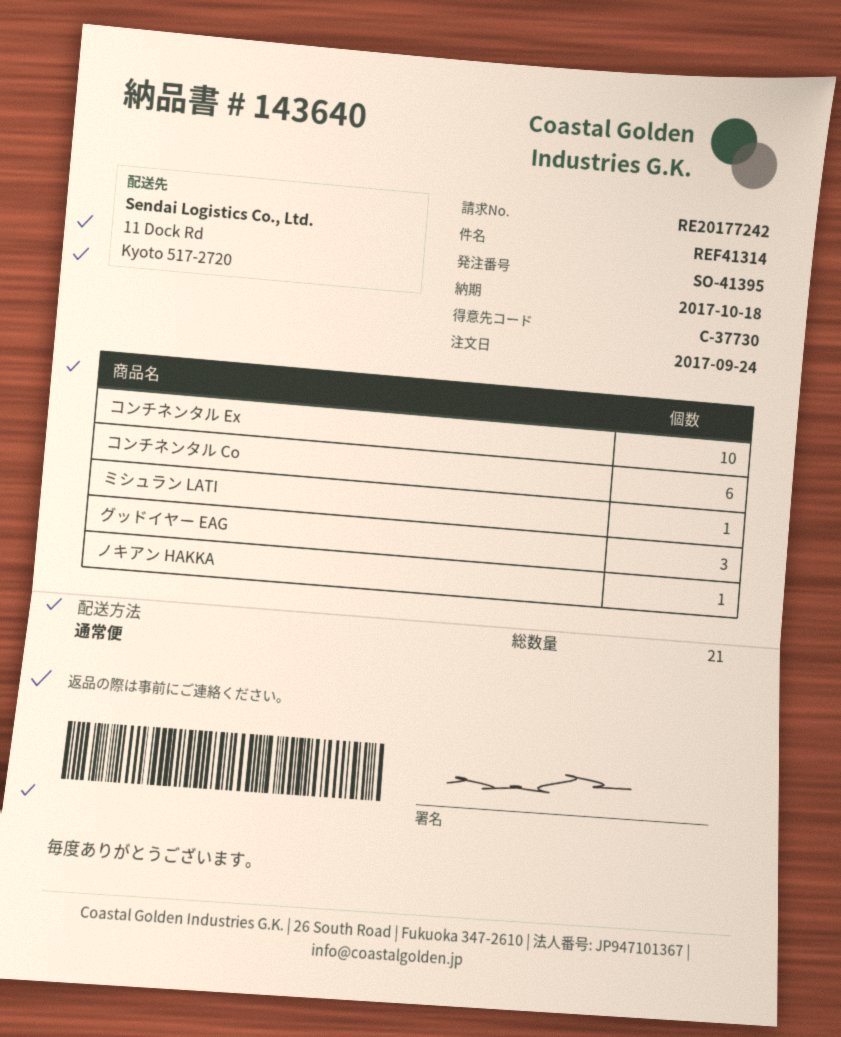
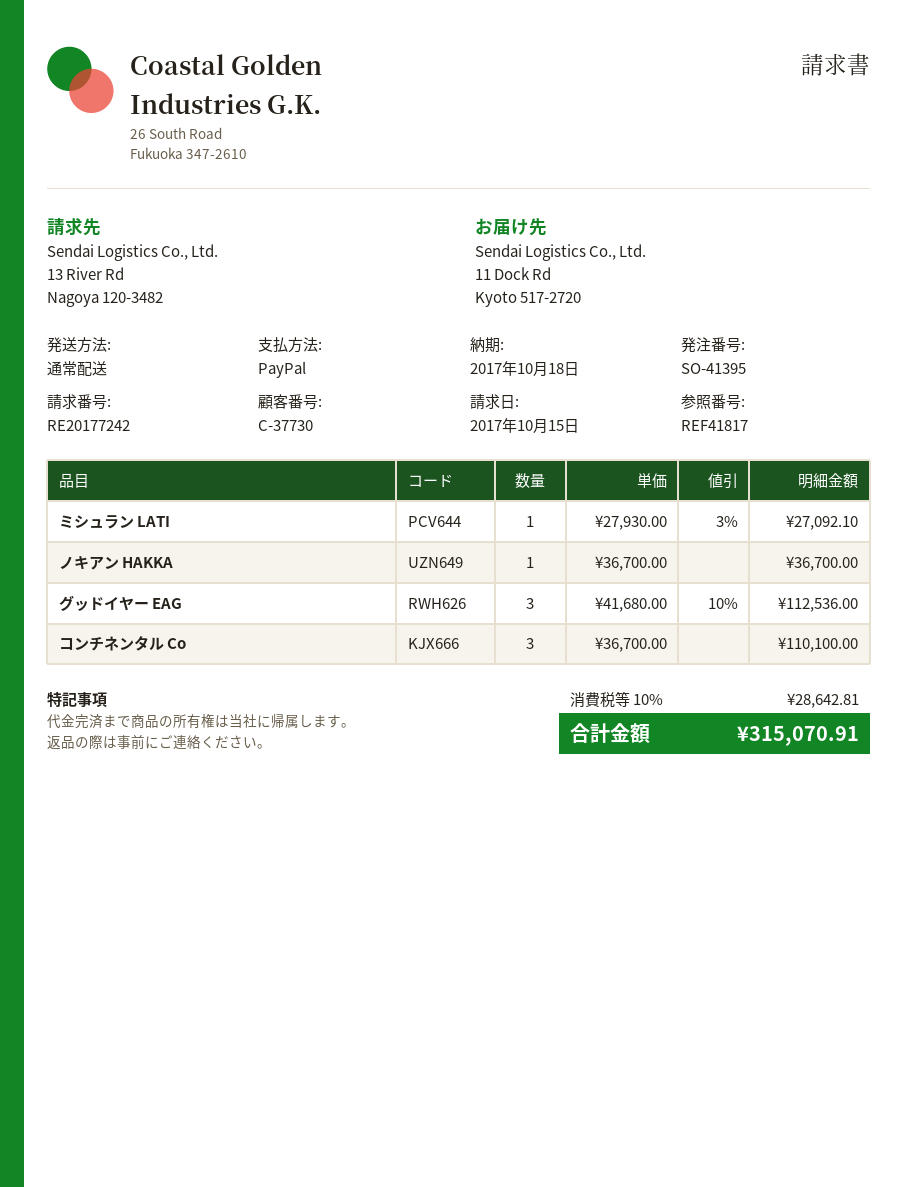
reference: REF41314 -> REF41817
コンチネンタル Ex: 10 -> none
コンチネンタル Co: 6 -> 3

